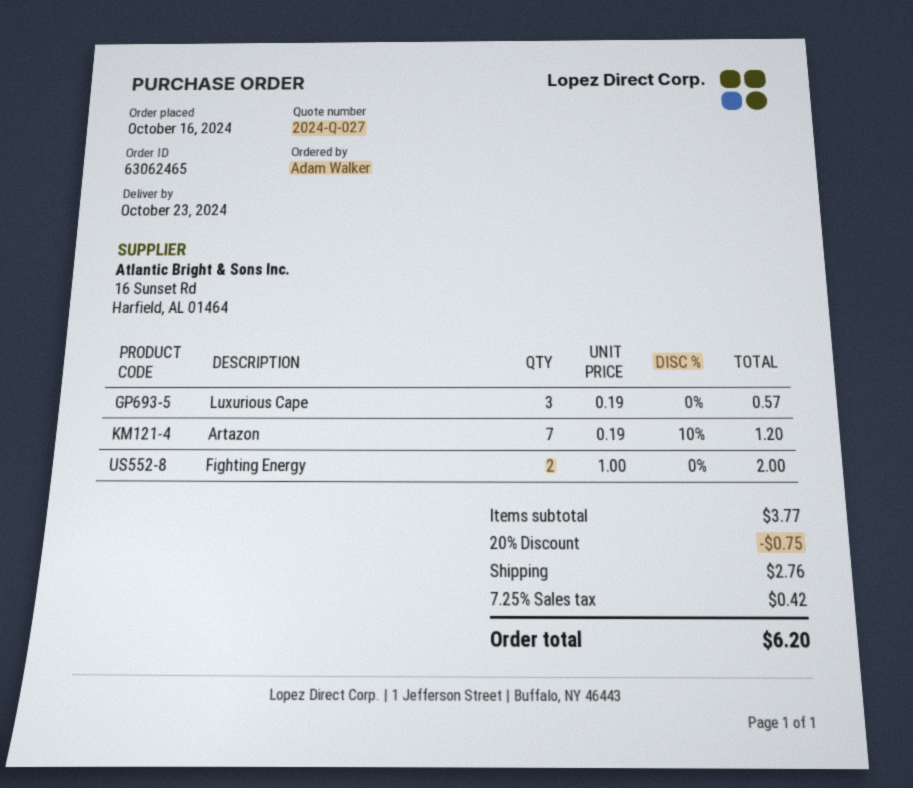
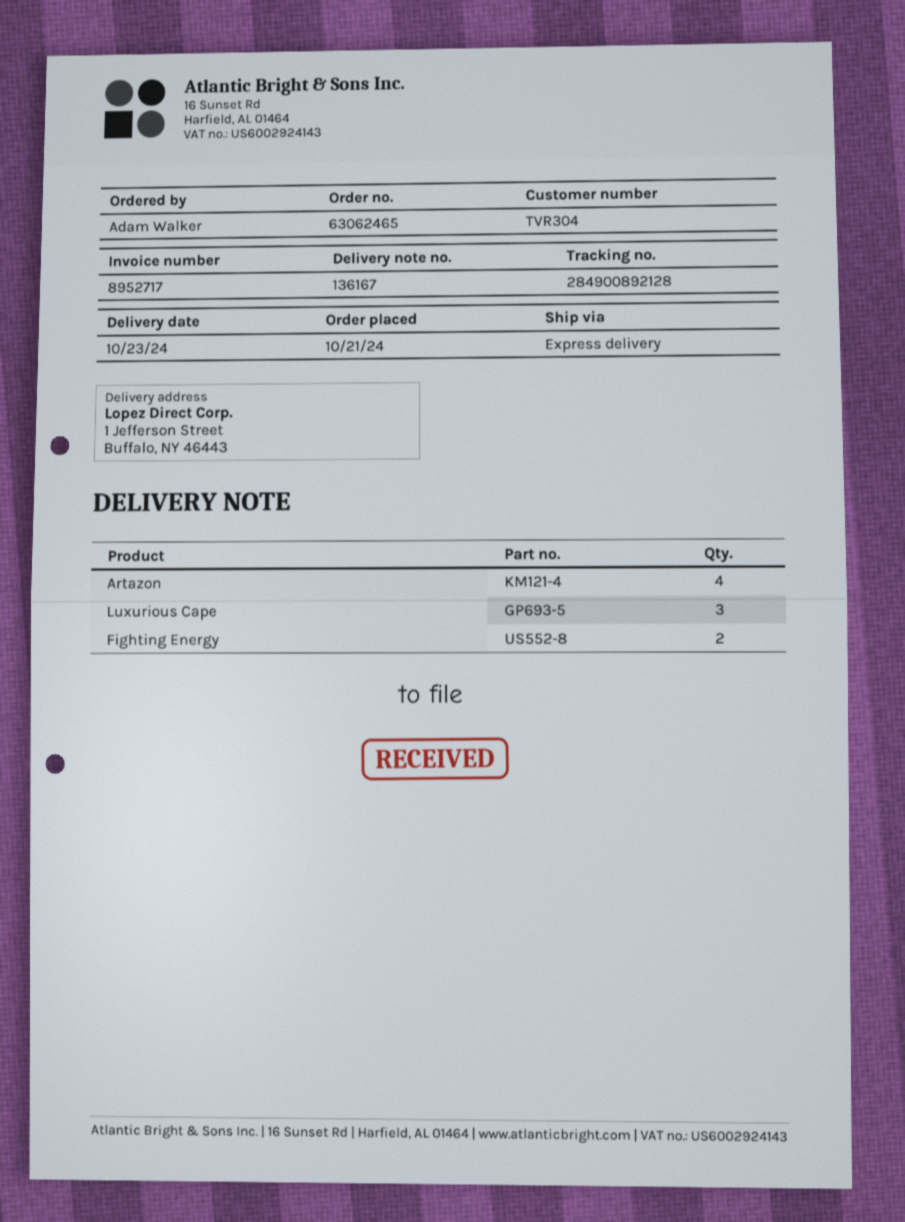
order date: 2024-10-16 -> 2024-10-21
Artazon: 7 -> 4

